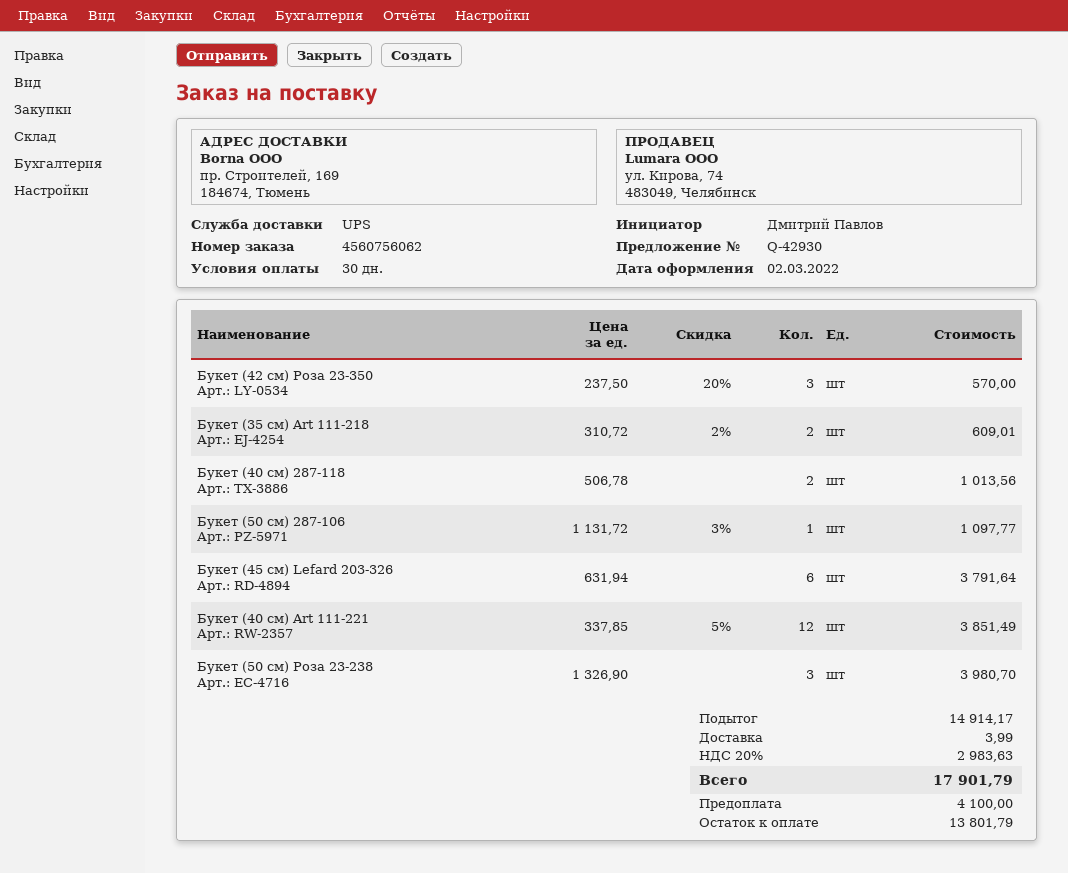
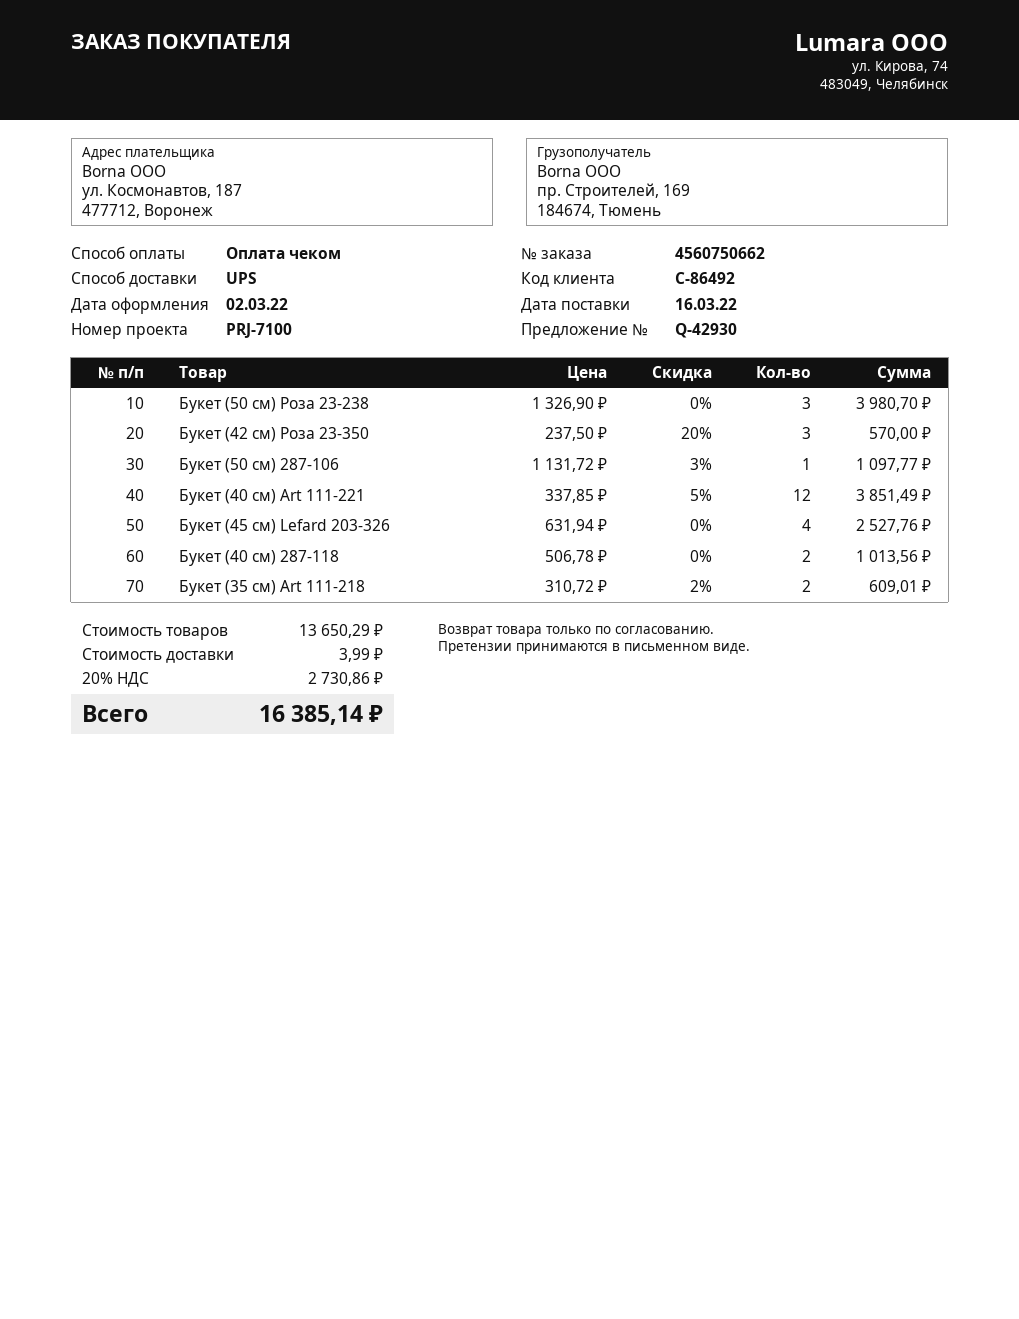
order number: 4560756062 -> 4560750662
Букет (45 см) Lefard 203-326: 6 x 631.94 = 3791.64 -> 4 x 631.94 = 2527.76
subtotal: 14914.17 -> 13650.29
tax: 20% = 2983.63 -> 20% = 2730.86
total: 17901.79 -> 16385.14

